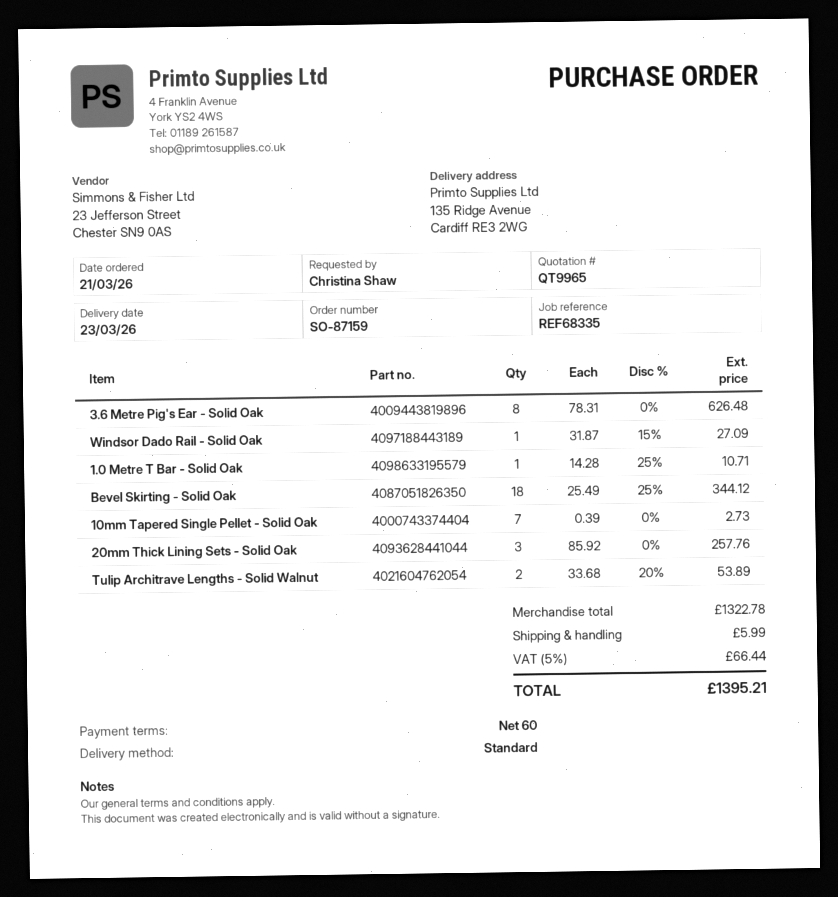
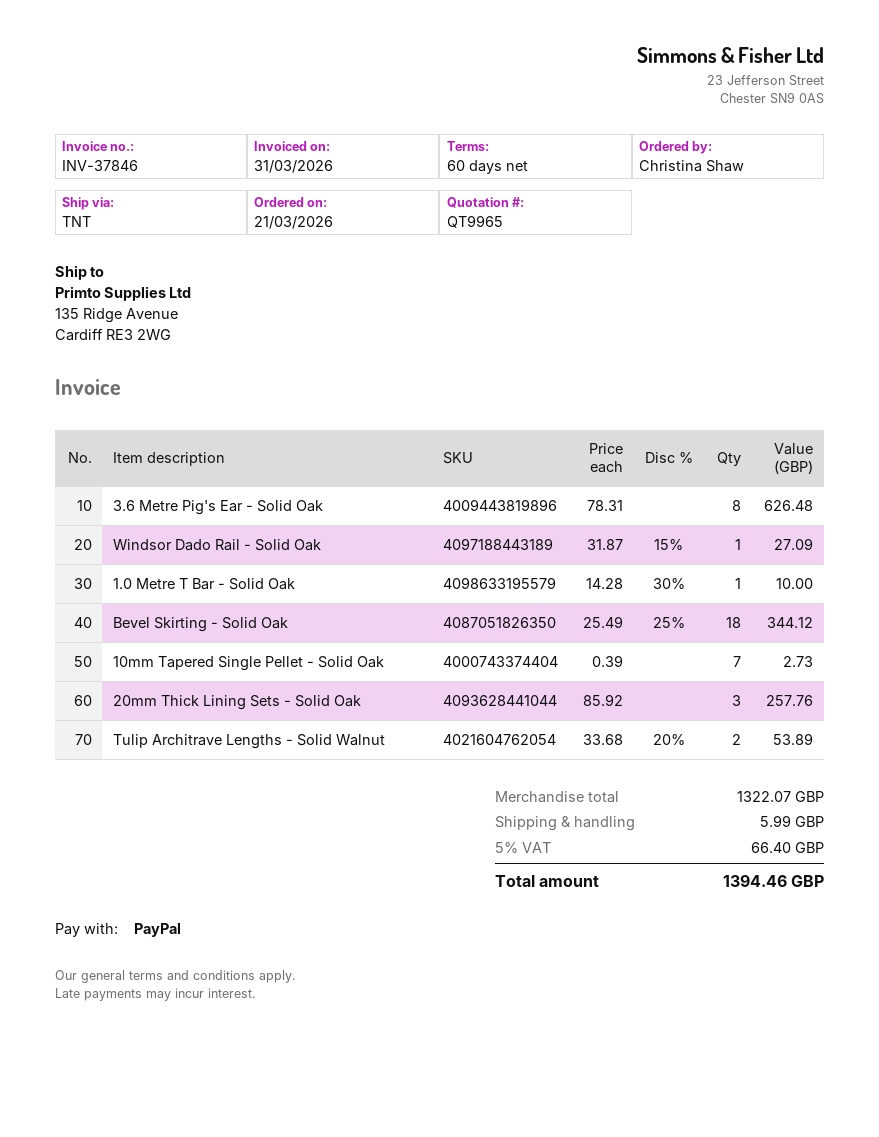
shipping method: standard -> TNT
1.0 Metre T Bar - Solid Oak: 1 x 14.28 - 25% = 10.71 -> 1 x 14.28 - 30% = 10.00
subtotal: 1322.78 -> 1322.07
tax: 5% = 66.44 -> 5% = 66.40
total: 1395.21 -> 1394.46

